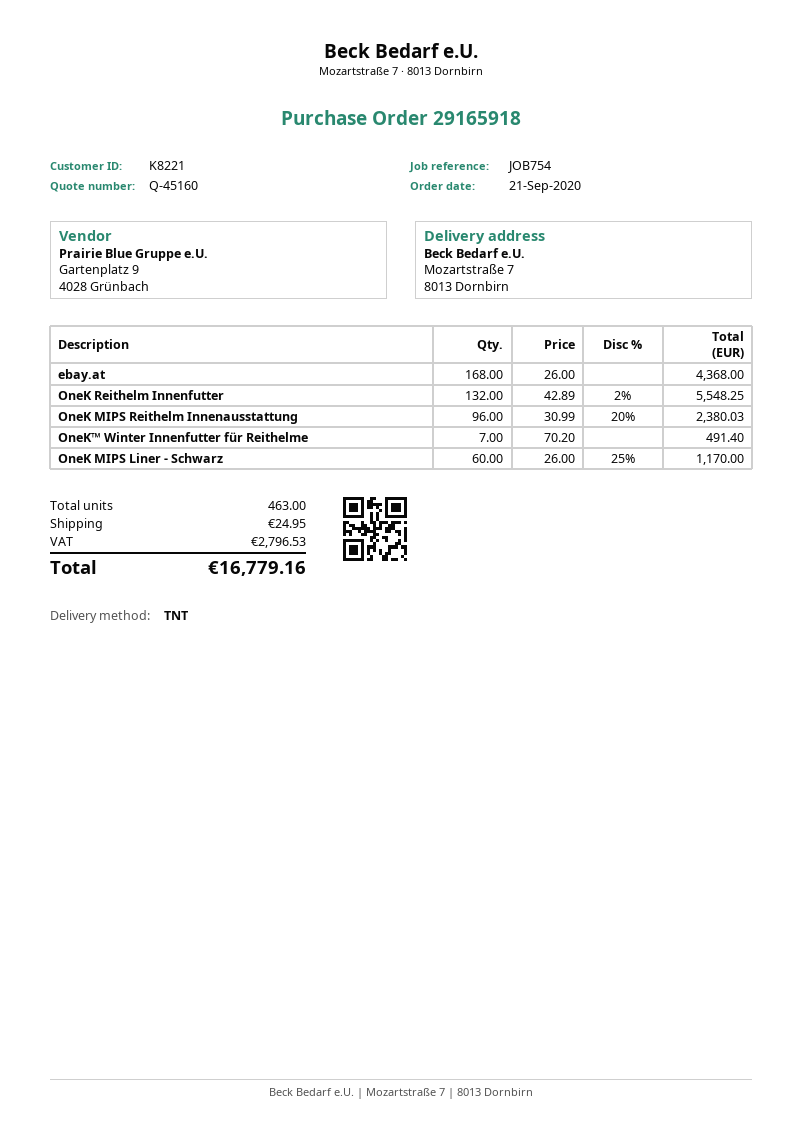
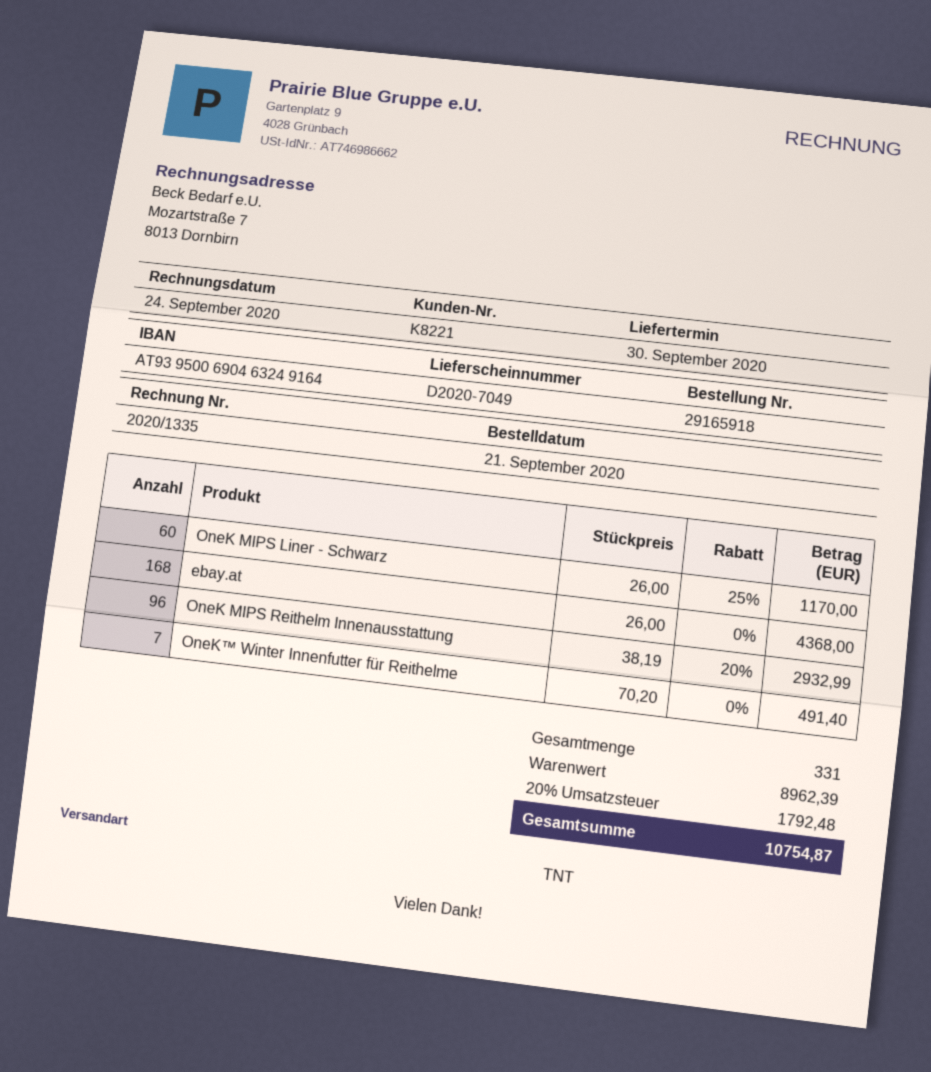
OneK Reithelm Innenfutter: 132 x 42.89 - 2% = 5548.25 -> none
OneK MIPS Reithelm Innenausstattung: 96 x 30.99 - 20% = 2380.03 -> 96 x 38.19 - 20% = 2932.99
total quantity: 463 -> 331
shipping: 24.95 -> none
tax: 2796.53 -> 1792.48
total: 16779.16 -> 10754.87

